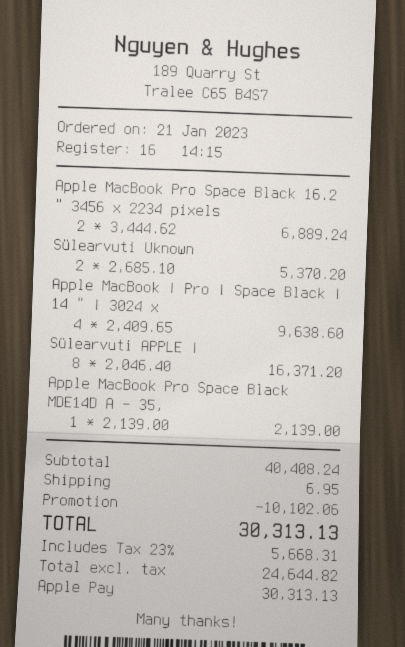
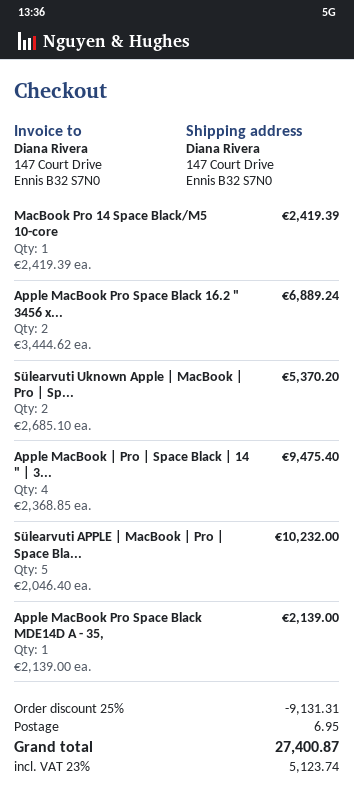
Apple MacBook | Pro | Space Black | 14 " | 3024 x: 4 x 2409.65 = 9638.60 -> 4 x 2368.85 = 9475.40
Sülearvuti APPLE |: 8 x 2046.40 = 16371.20 -> 5 x 2046.40 = 10232.00
MacBook Pro 14 Space Black/M5 10-core: none -> 1 x 2419.39 = 2419.39
discount: 10102.06 -> 9131.31
tax: 23% = 5668.31 -> 23% = 5123.74
total: 30313.13 -> 27400.87

